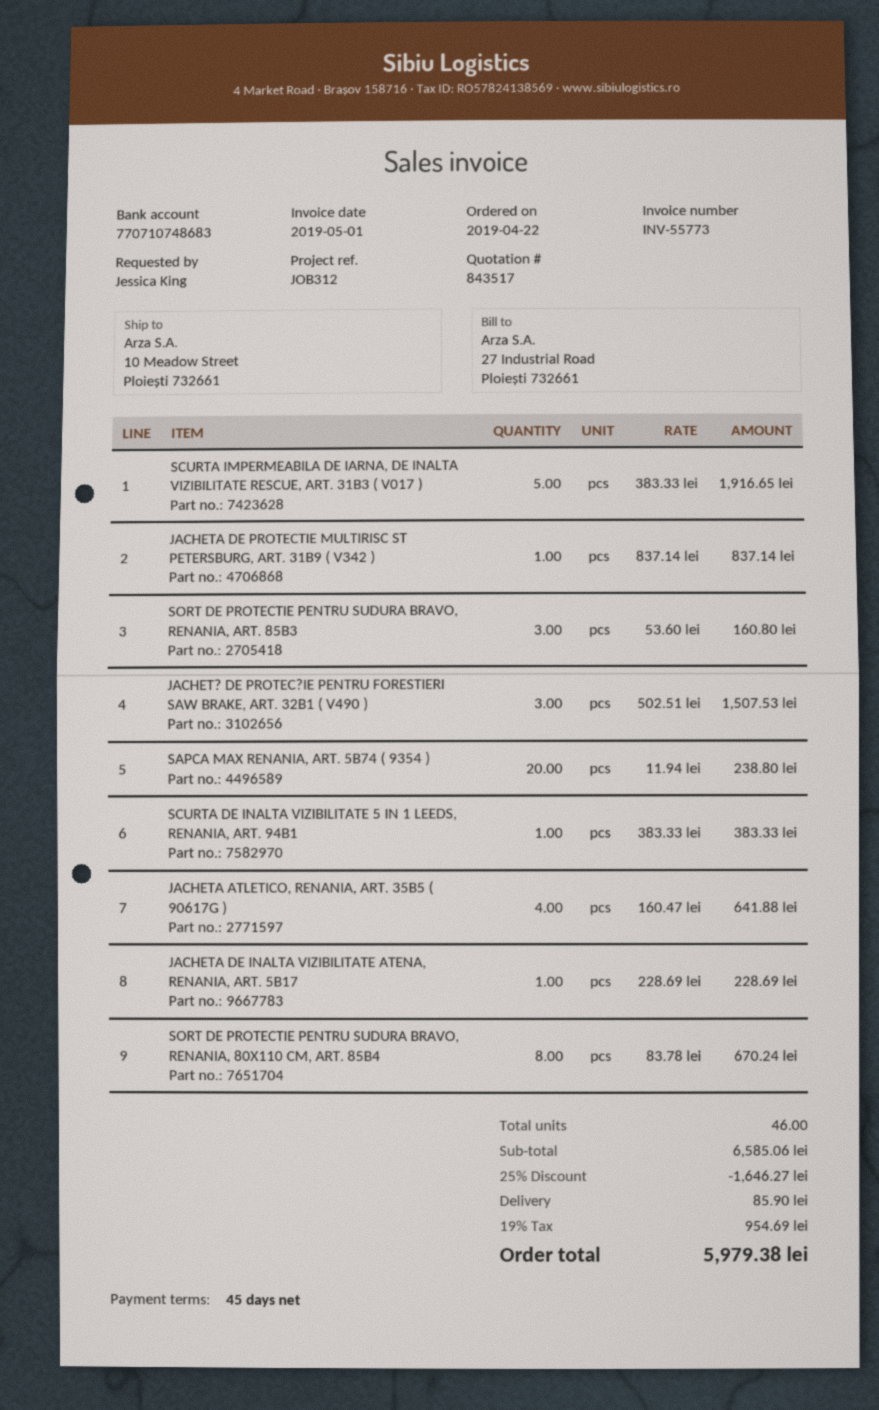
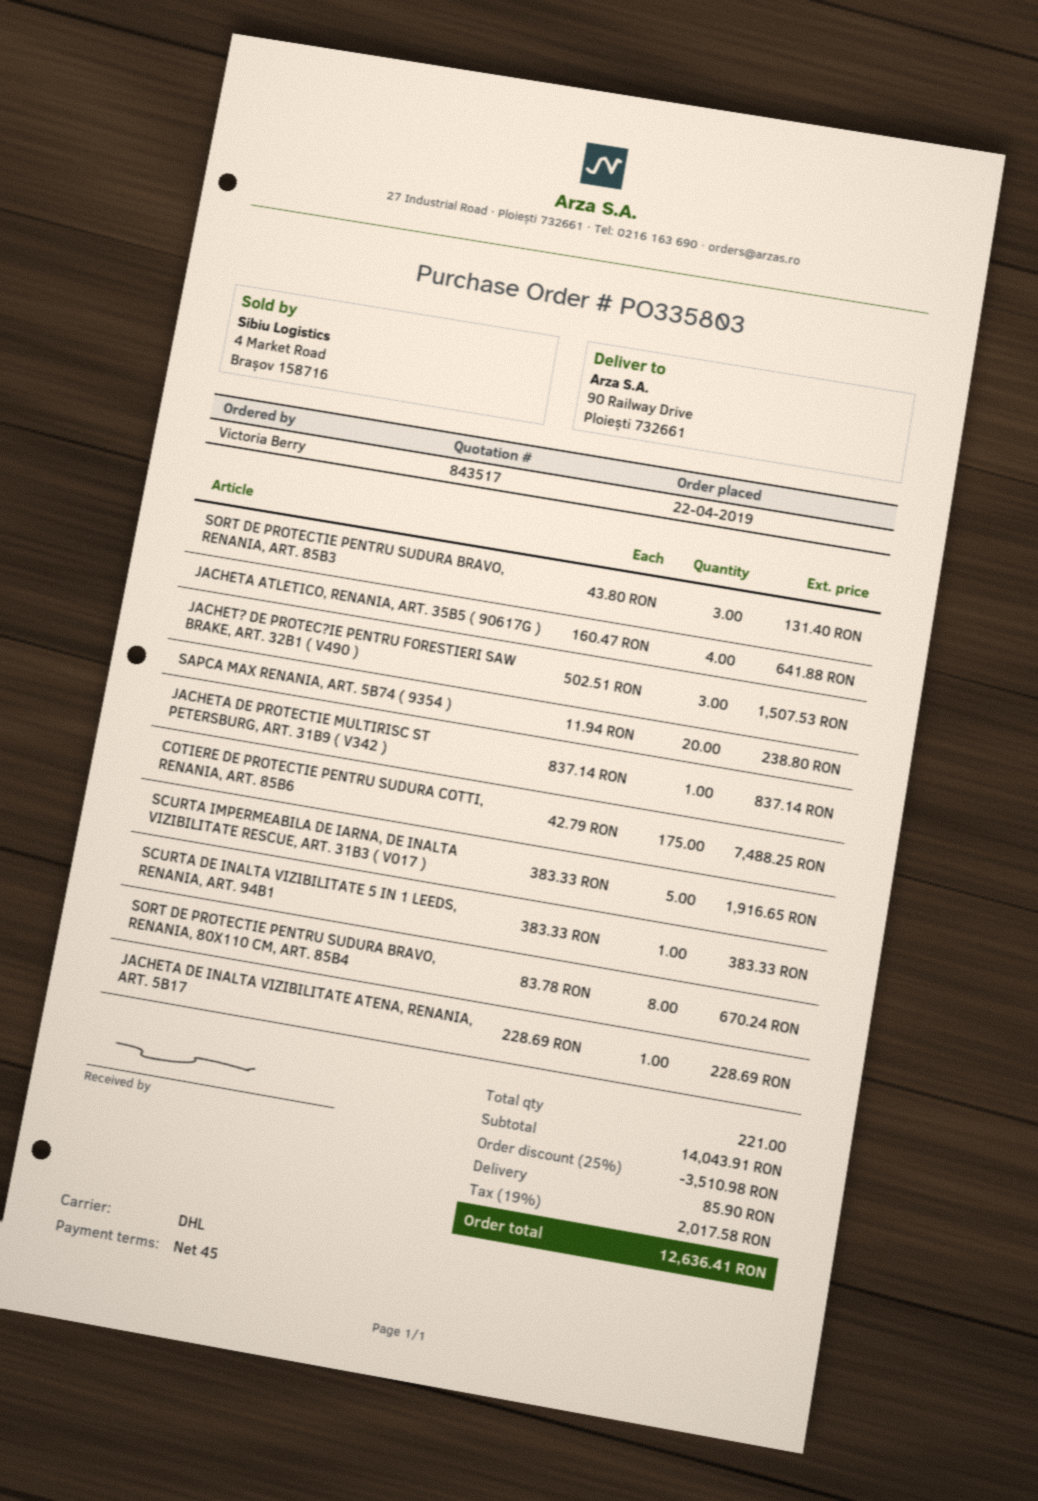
ordered by: Jessica King -> Victoria Berry
ship to: 10 Meadow Street, Ploiești 732661 -> 90 Railway Drive, Ploiești 732661
SORT DE PROTECTIE PENTRU SUDURA BRAVO, RENANIA, ART. 85B3: 3 x 53.60 = 160.80 -> 3 x 43.80 = 131.40
COTIERE DE PROTECTIE PENTRU SUDURA COTTI, RENANIA, ART. 85B6: none -> 175 x 42.79 = 7488.25
total quantity: 46 -> 221
subtotal: 6585.06 -> 14043.91
discount: 25% = 1646.27 -> 25% = 3510.98
tax: 19% = 954.69 -> 19% = 2017.58
total: 5979.38 -> 12636.41

